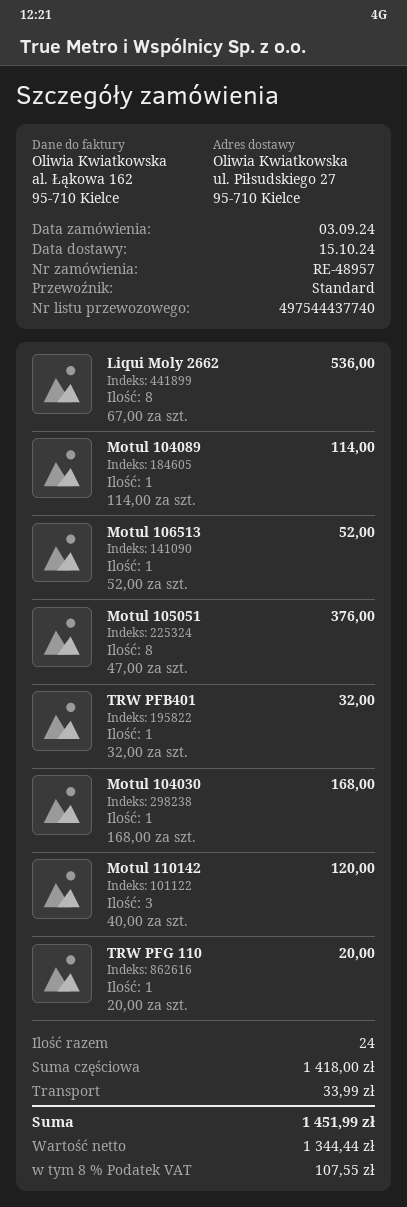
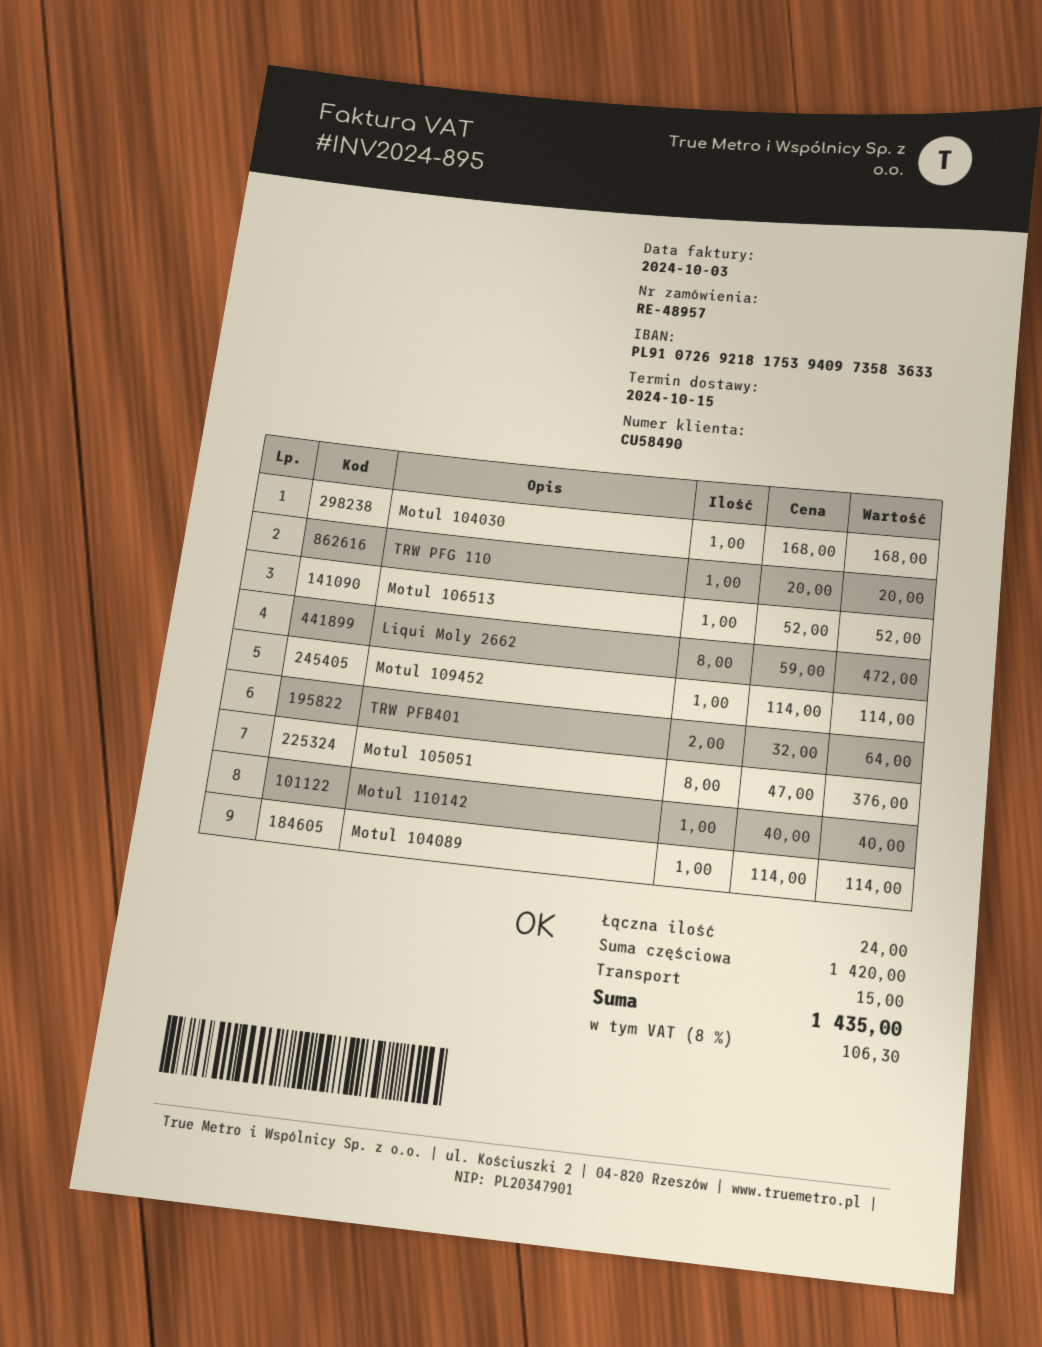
Liqui Moly 2662: 8 x 67.00 = 536.00 -> 8 x 59.00 = 472.00
TRW PFB401: 1 x 32.00 = 32.00 -> 2 x 32.00 = 64.00
Motul 110142: 3 x 40.00 = 120.00 -> 1 x 40.00 = 40.00
Motul 109452: none -> 1 x 114.00 = 114.00
subtotal: 1418.00 -> 1420.00
shipping: 33.99 -> 15.00
tax: 8% = 107.55 -> 8% = 106.30
total: 1451.99 -> 1435.00

